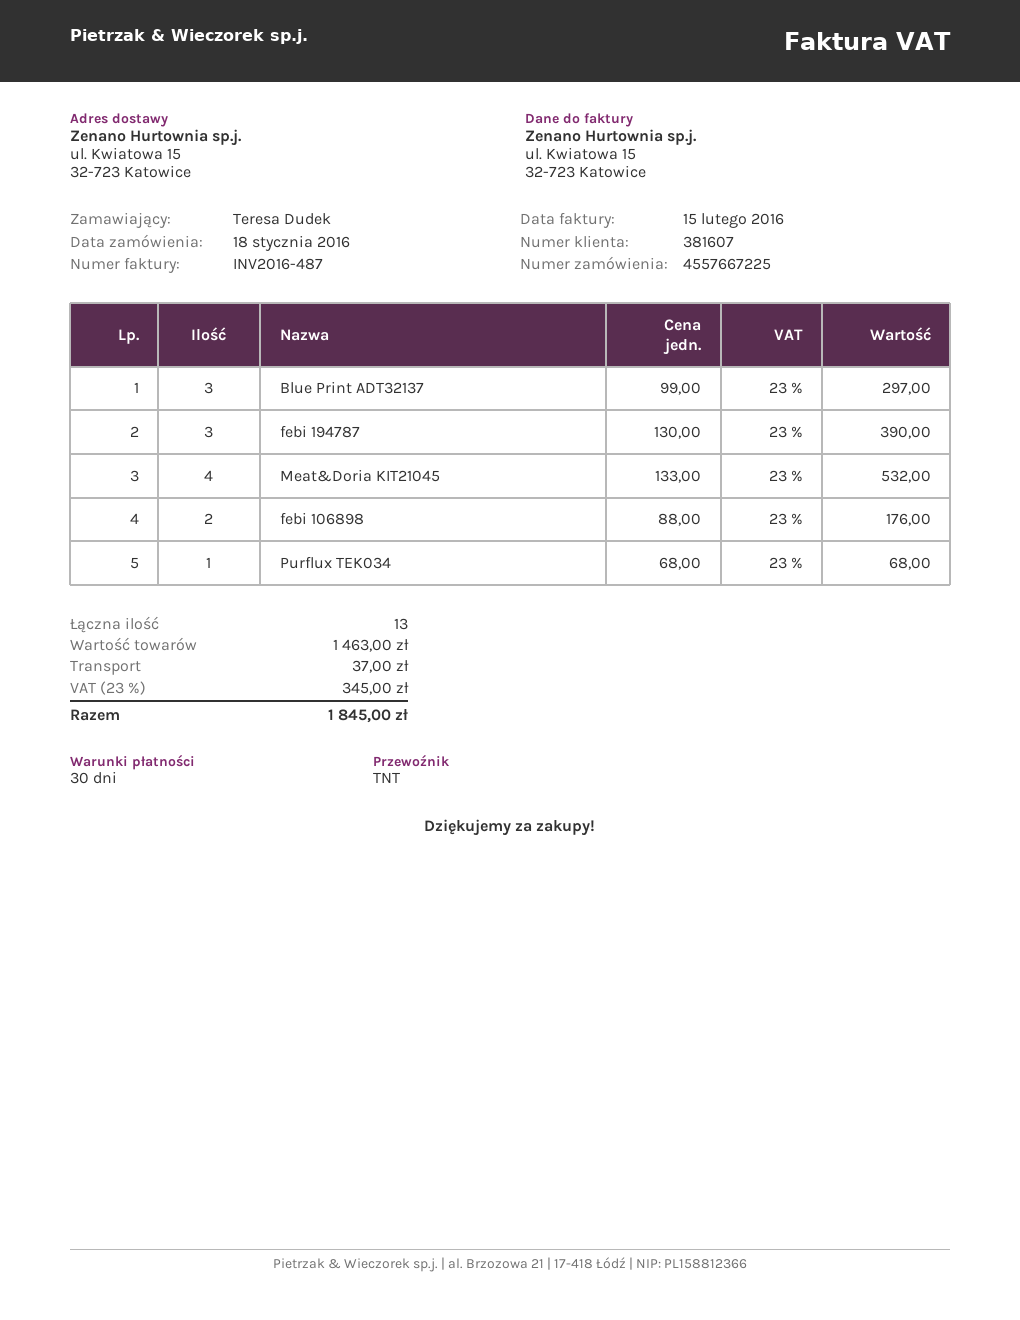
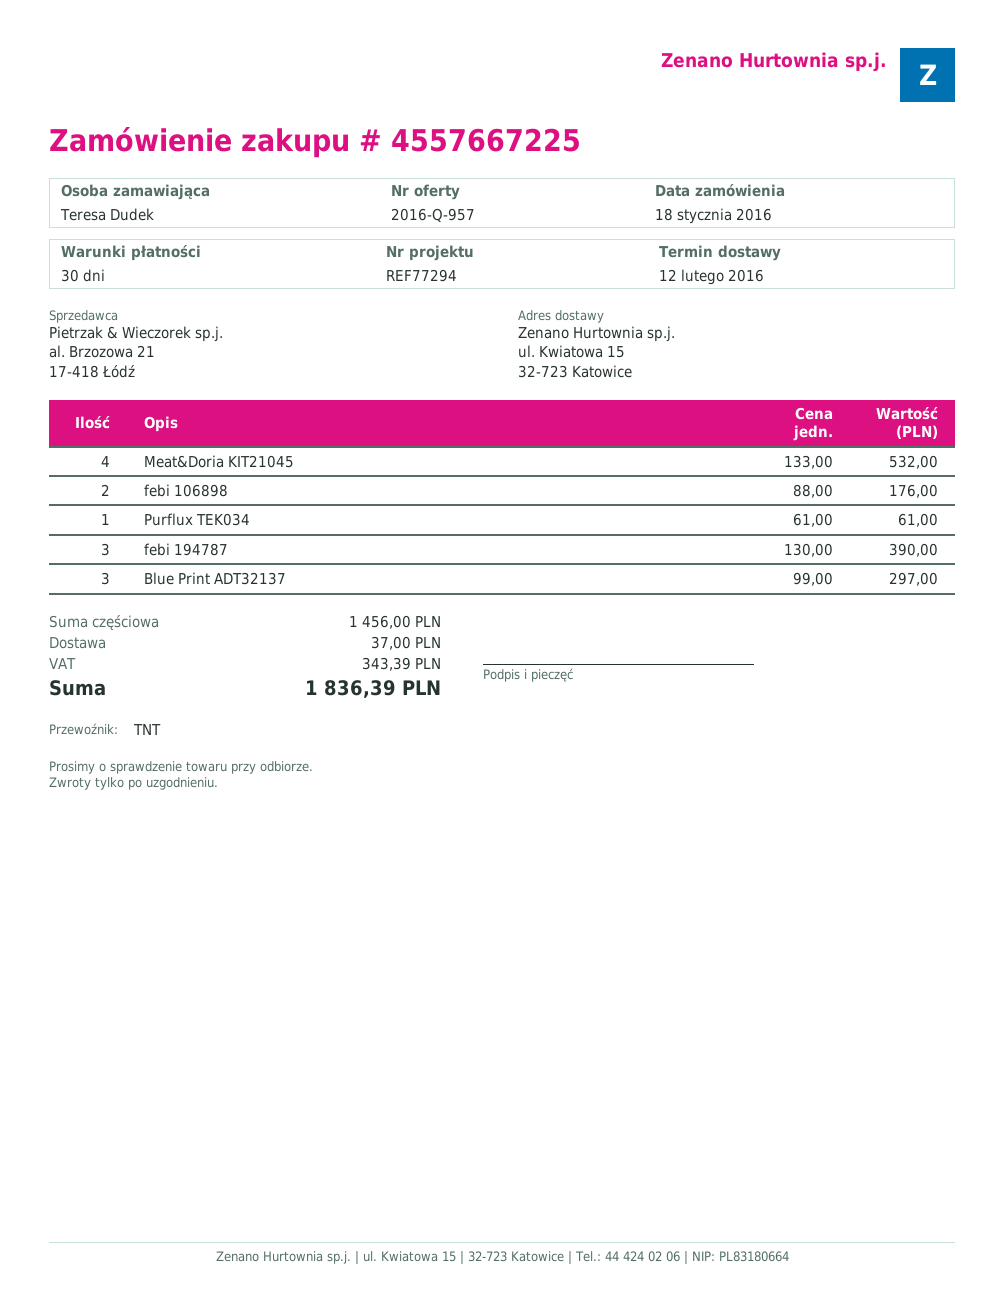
Purflux TEK034: 1 x 68.00 = 68.00 -> 1 x 61.00 = 61.00
subtotal: 1463.00 -> 1456.00
tax: 345.00 -> 343.39
total: 1845.00 -> 1836.39

